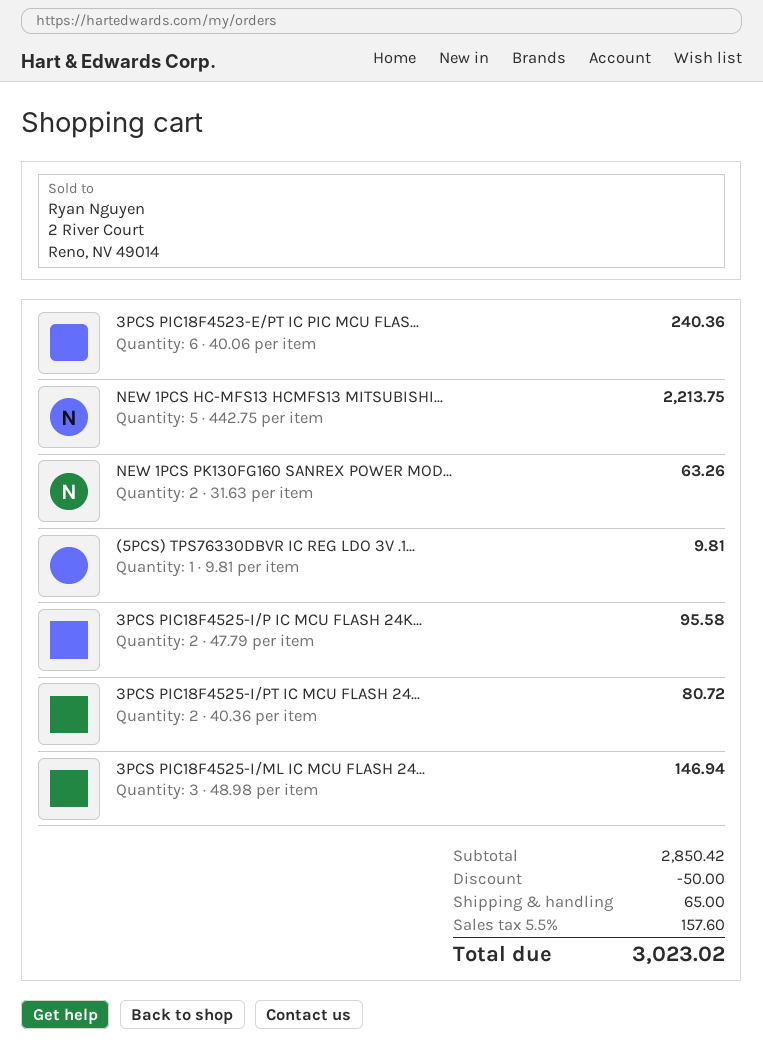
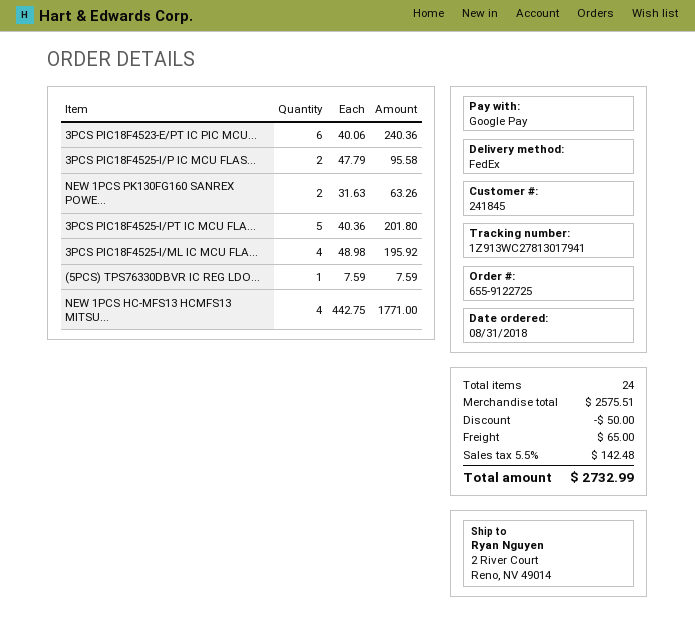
NEW 1PCS HC-MFS13 HCMFS13 MITSUBISHI...: 5 x 442.75 = 2213.75 -> 4 x 442.75 = 1771.00
(5PCS) TPS76330DBVR IC REG LDO 3V .1...: 1 x 9.81 = 9.81 -> 1 x 7.59 = 7.59
3PCS PIC18F4525-I/PT IC MCU FLASH 24...: 2 x 40.36 = 80.72 -> 5 x 40.36 = 201.80
3PCS PIC18F4525-I/ML IC MCU FLASH 24...: 3 x 48.98 = 146.94 -> 4 x 48.98 = 195.92
subtotal: 2850.42 -> 2575.51
tax: 5.5% = 157.60 -> 5.5% = 142.48
total: 3023.02 -> 2732.99

